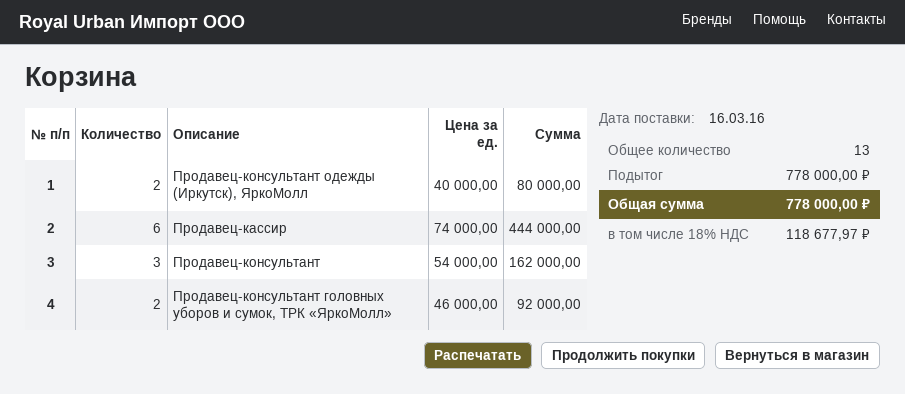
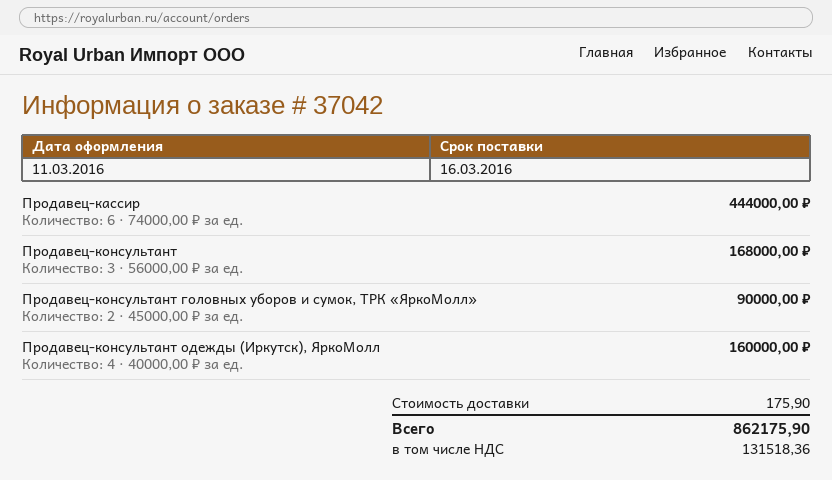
Продавец-консультант одежды (Иркутск), ЯркоМолл: 2 x 40000.00 = 80000.00 -> 4 x 40000.00 = 160000.00
Продавец-консультант: 3 x 54000.00 = 162000.00 -> 3 x 56000.00 = 168000.00
Продавец-консультант головных уборов и сумок, ТРК «ЯркоМолл»: 2 x 46000.00 = 92000.00 -> 2 x 45000.00 = 90000.00
shipping: none -> 175.90
tax: 118677.97 -> 131518.36
total: 778000.00 -> 862175.90

